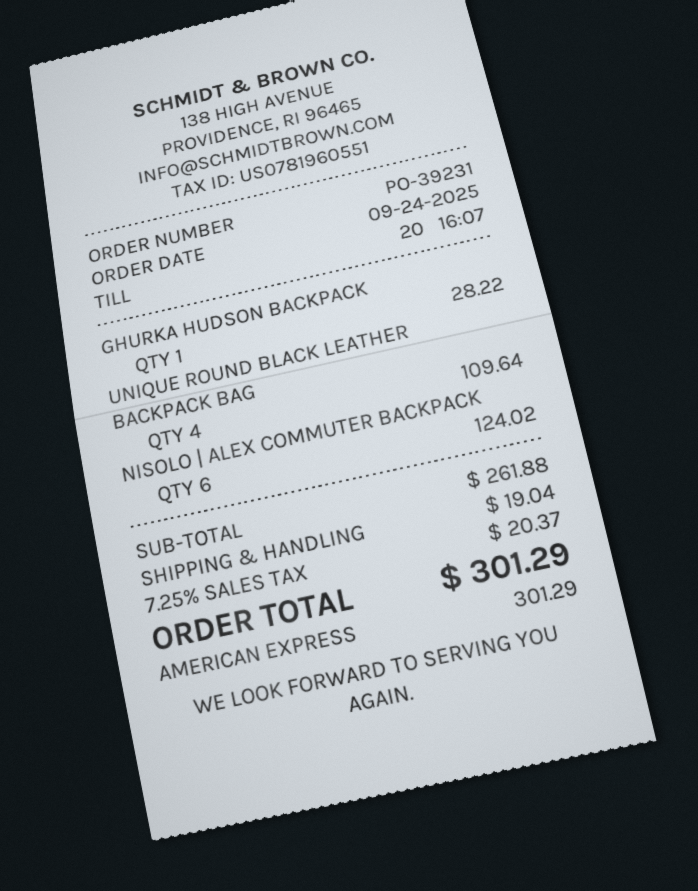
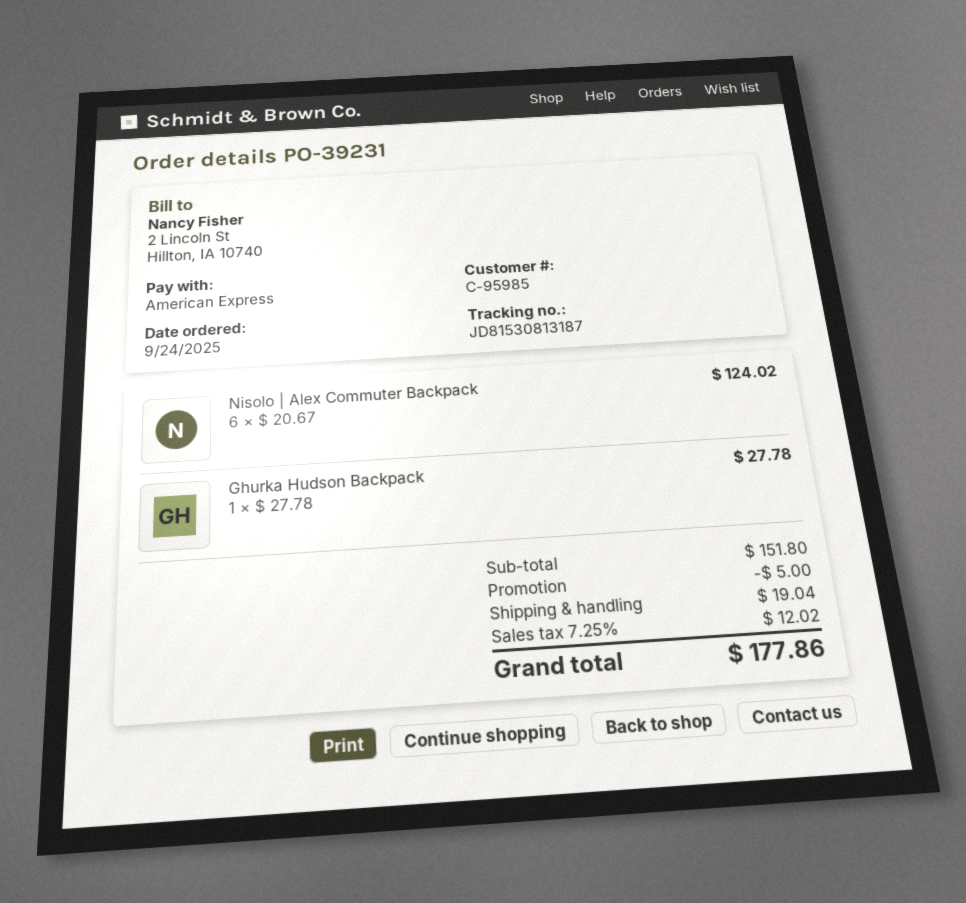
GHURKA HUDSON BACKPACK: 1 for 28.22 -> 1 for 27.78
UNIQUE ROUND BLACK LEATHER BACKPACK BAG: 4 for 109.64 -> none
subtotal: 261.88 -> 151.80
discount: none -> 5.00
tax: 7.25% = 20.37 -> 7.25% = 12.02
total: 301.29 -> 177.86

